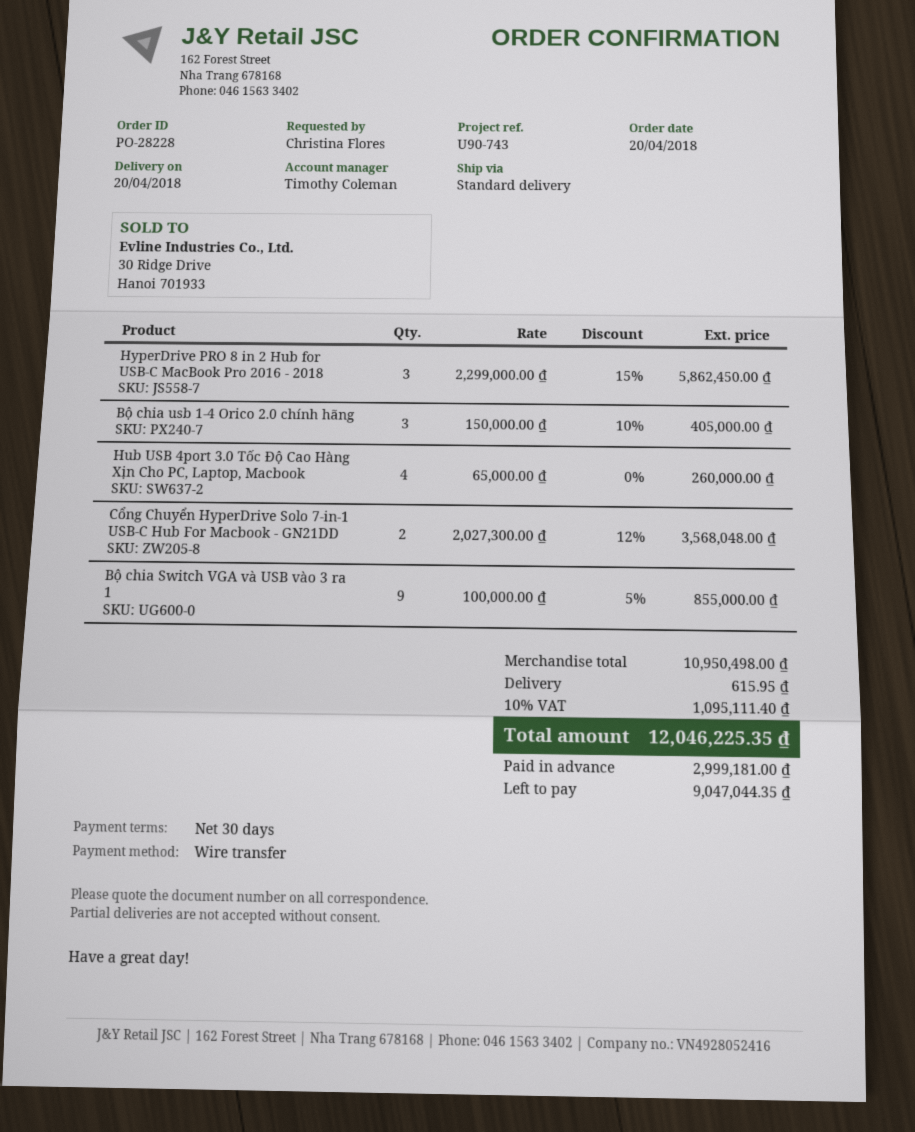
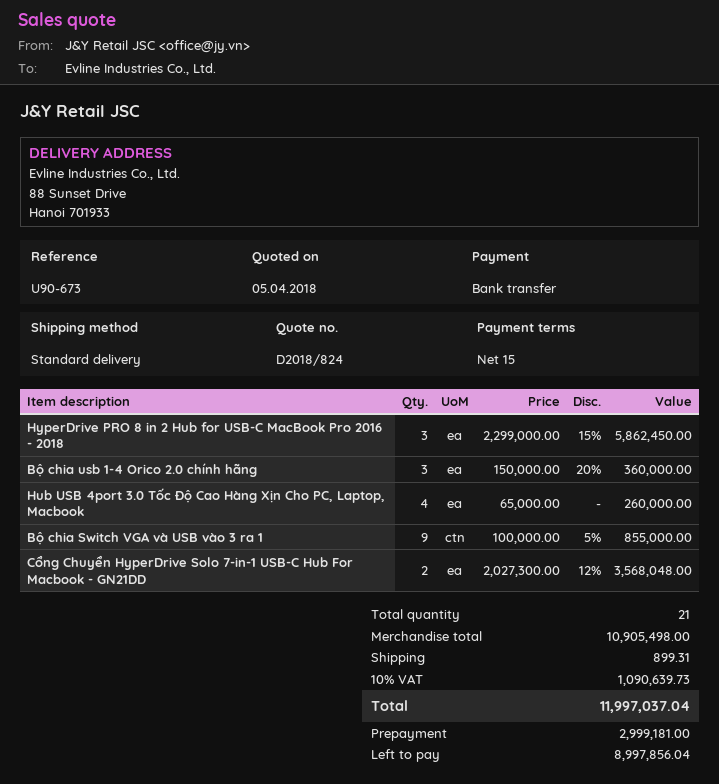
payment terms: 30 days -> 15 days
reference: U90-743 -> U90-673
Bộ chia usb 1-4 Orico 2.0 chính hãng: 3 x 150000.00 - 10% = 405000.00 -> 3 x 150000.00 - 20% = 360000.00
subtotal: 10950498.00 -> 10905498.00
shipping: 615.95 -> 899.31
tax: 10% = 1095111.40 -> 10% = 1090639.73
total: 12046225.35 -> 11997037.04
balance: 9047044.35 -> 8997856.04

